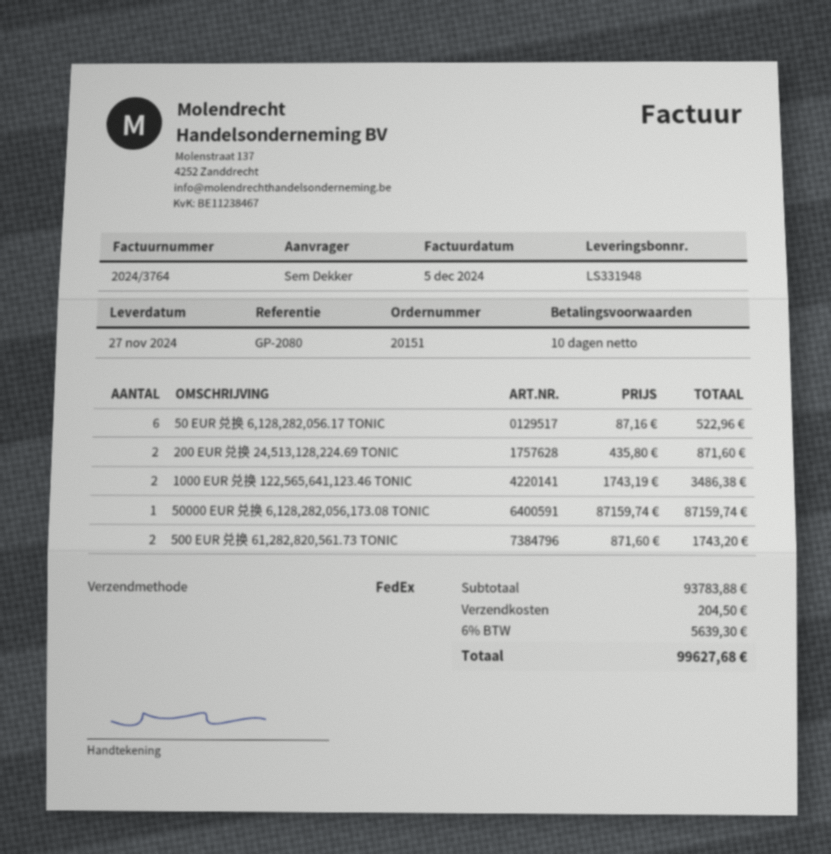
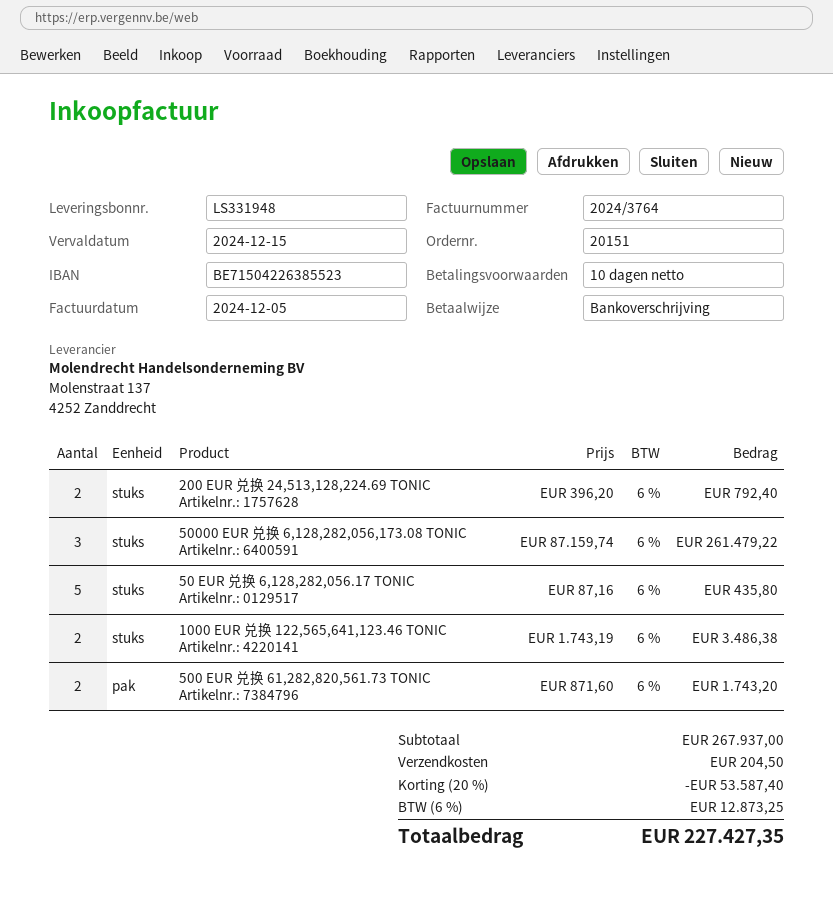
50 EUR 兑换 6,128,282,056.17 TONIC: 6 x 87.16 = 522.96 -> 5 x 87.16 = 435.80
200 EUR 兑换 24,513,128,224.69 TONIC: 2 x 435.80 = 871.60 -> 2 x 396.20 = 792.40
50000 EUR 兑换 6,128,282,056,173.08 TONIC: 1 x 87159.74 = 87159.74 -> 3 x 87159.74 = 261479.22
subtotal: 93783.88 -> 267937.00
discount: none -> 20% = 53587.40
tax: 6% = 5639.30 -> 6% = 12873.25
total: 99627.68 -> 227427.35

